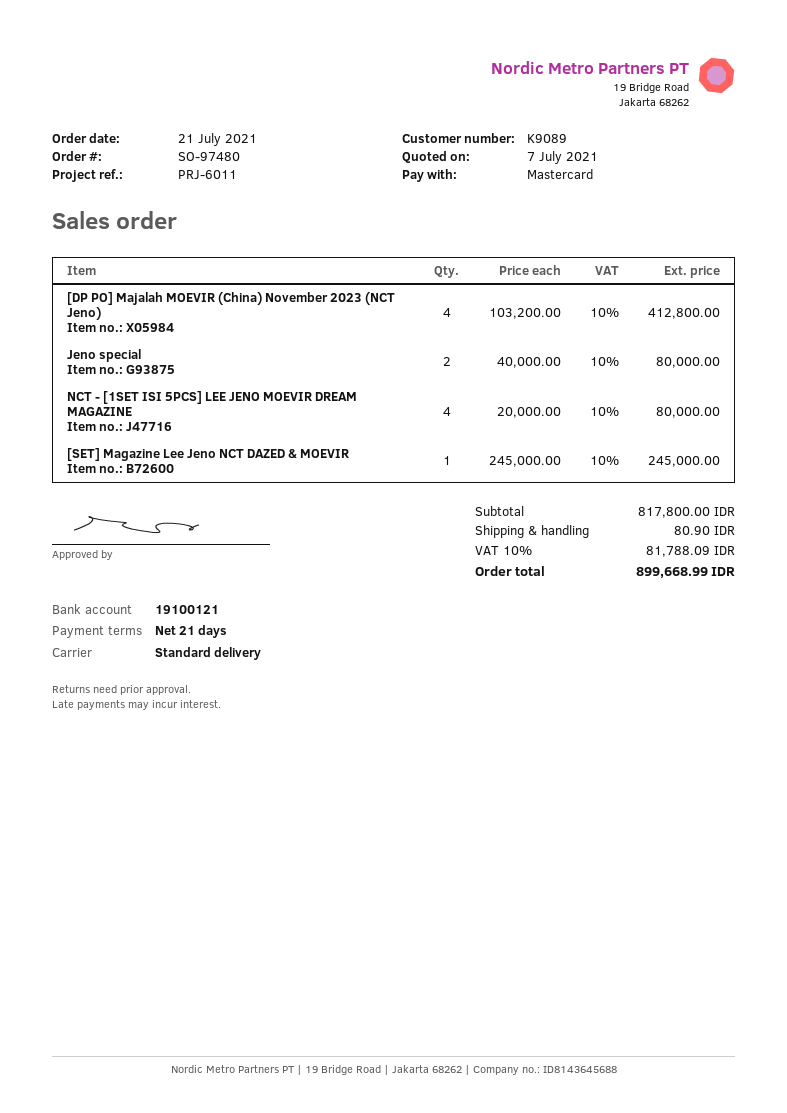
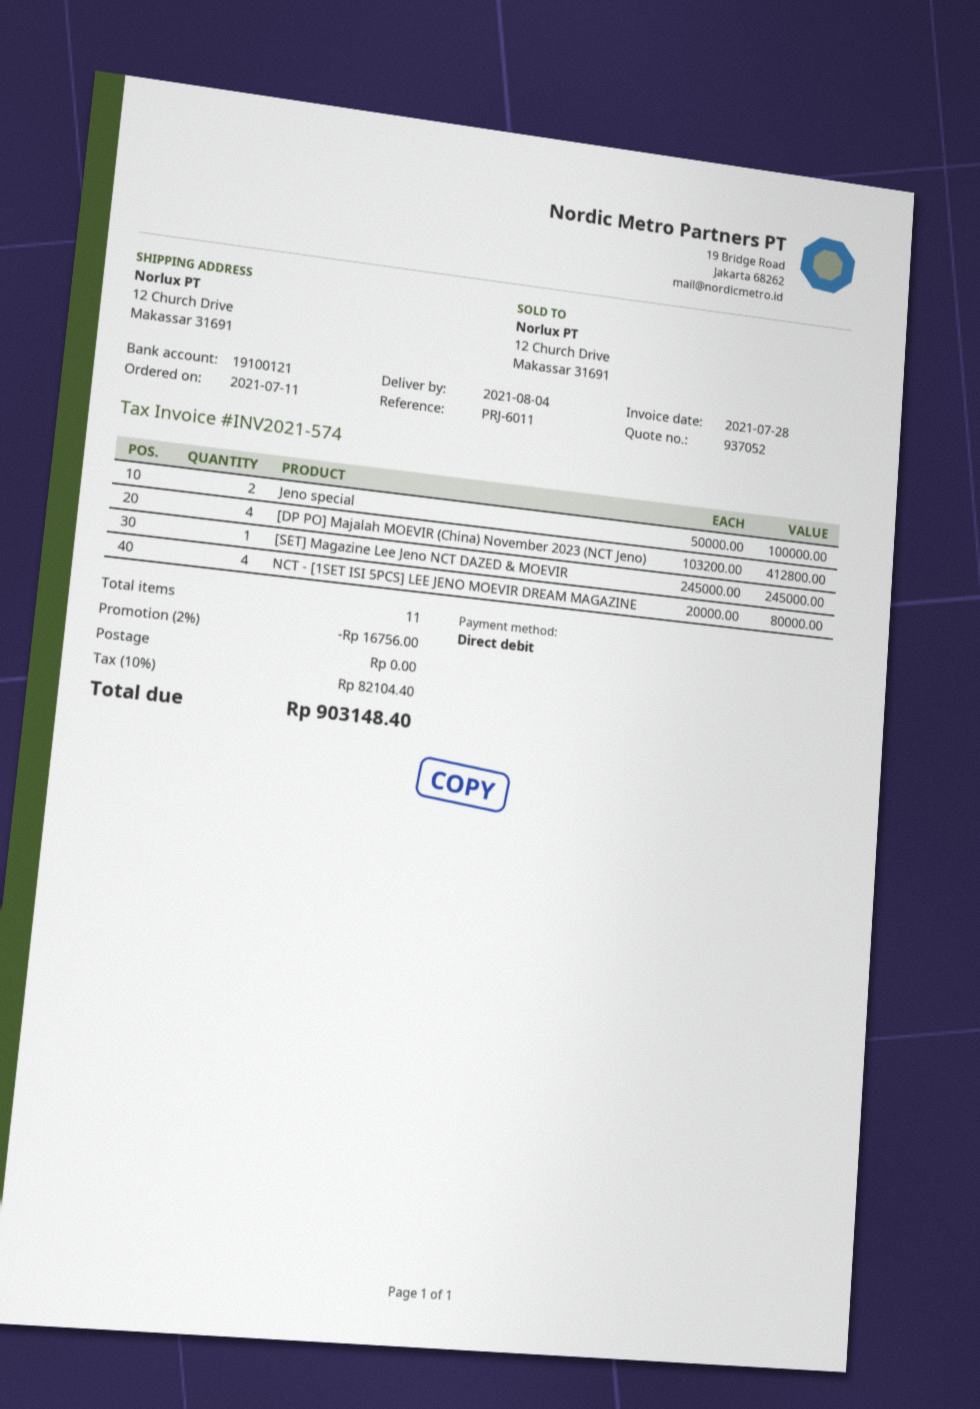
order date: 2021-07-21 -> 2021-07-11
payment method: Mastercard -> direct debit
Jeno special: 2 x 40000.00 = 80000.00 -> 2 x 50000.00 = 100000.00
discount: none -> 2% = 16756.00
shipping: 80.90 -> 0.00
tax: 10% = 81788.09 -> 10% = 82104.40
total: 899668.99 -> 903148.40

